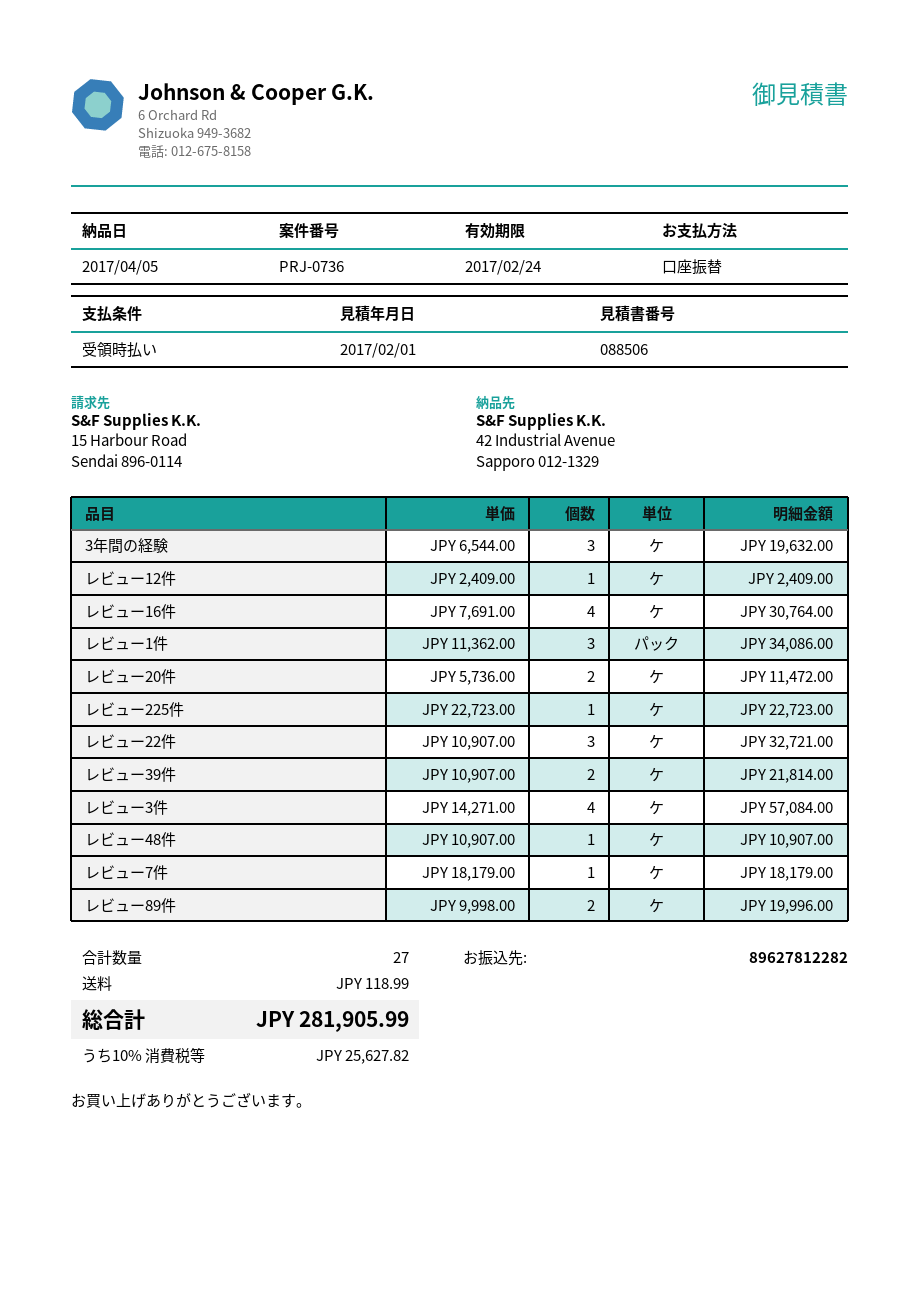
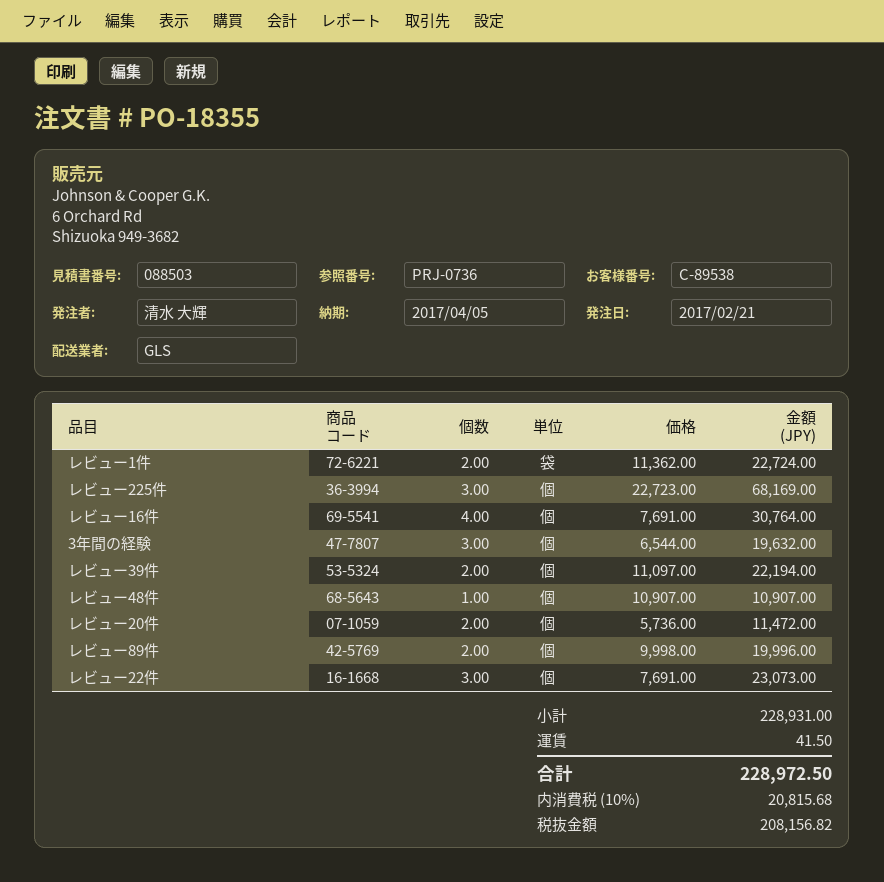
quote number: 088506 -> 088503
レビュー12件: 1 x 2409.00 = 2409.00 -> none
レビュー1件: 3 x 11362.00 = 34086.00 -> 2 x 11362.00 = 22724.00
レビュー225件: 1 x 22723.00 = 22723.00 -> 3 x 22723.00 = 68169.00
レビュー22件: 3 x 10907.00 = 32721.00 -> 3 x 7691.00 = 23073.00
レビュー39件: 2 x 10907.00 = 21814.00 -> 2 x 11097.00 = 22194.00
レビュー3件: 4 x 14271.00 = 57084.00 -> none
レビュー7件: 1 x 18179.00 = 18179.00 -> none
shipping: 118.99 -> 41.50
tax: 10% = 25627.82 -> 10% = 20815.68
total: 281905.99 -> 228972.50

